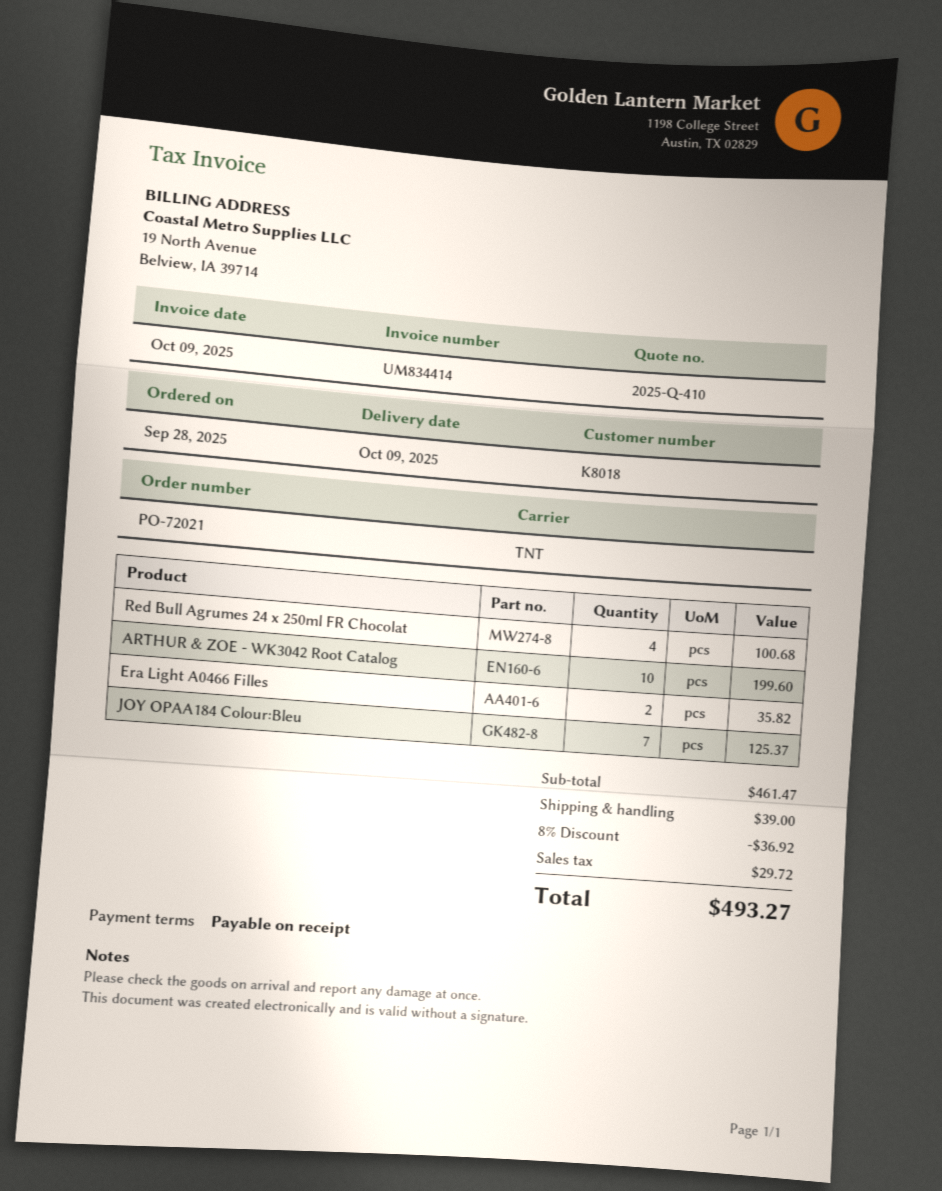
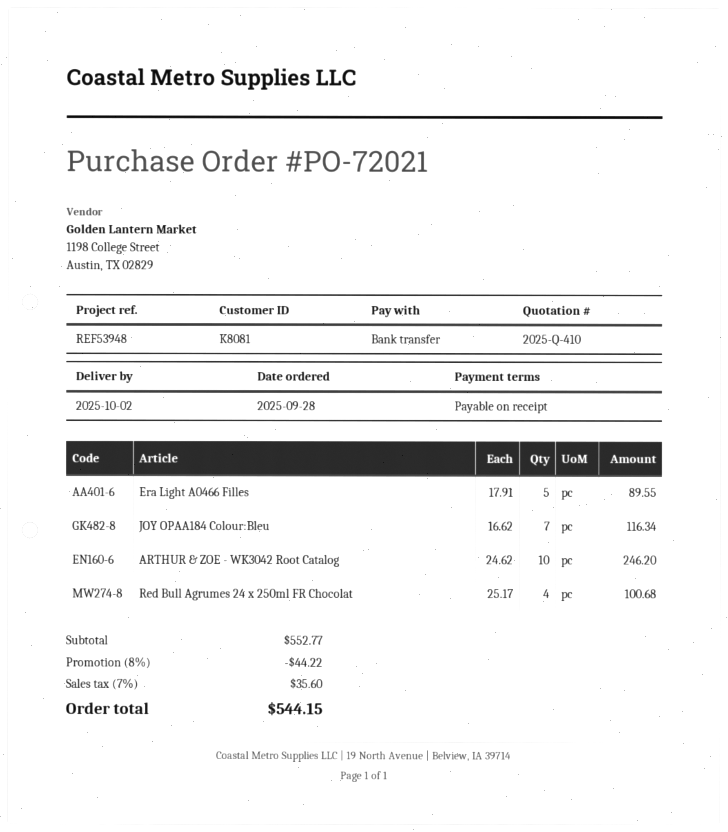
delivery date: 2025-10-09 -> 2025-10-02
customer number: K8018 -> K8081
ARTHUR & ZOE - WK3042 Root Catalog: 10 for 199.60 -> 10 for 246.20
Era Light A0466 Filles: 2 for 35.82 -> 5 for 89.55
JOY OPAA184 Colour:Bleu: 7 for 125.37 -> 7 for 116.34
subtotal: 461.47 -> 552.77
discount: 8% = 36.92 -> 8% = 44.22
shipping: 39.00 -> none
tax: 29.72 -> 35.60
total: 493.27 -> 544.15

